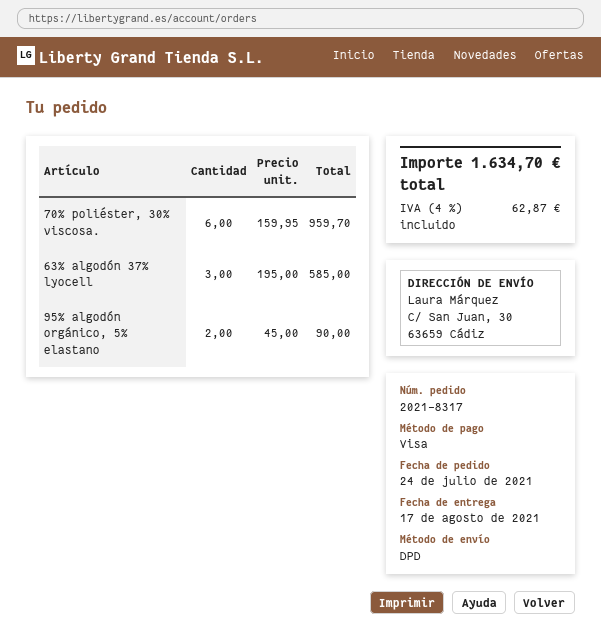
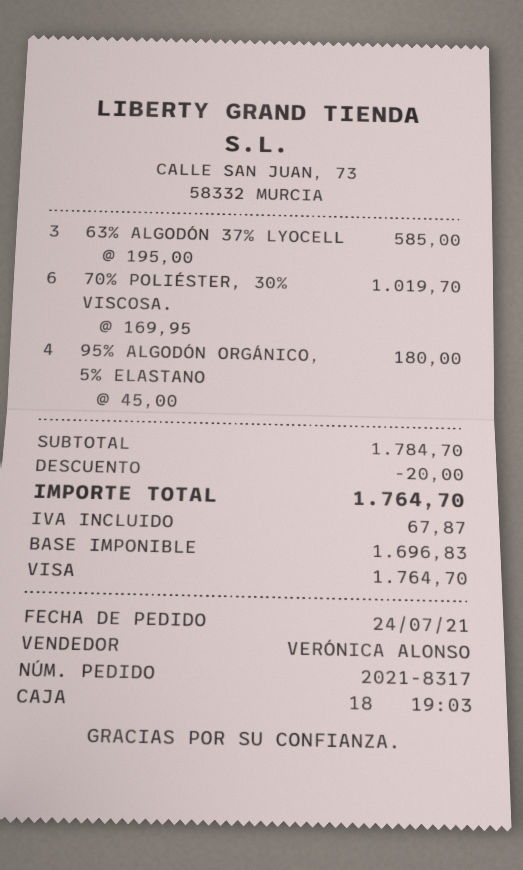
70% poliéster, 30% viscosa.: 6 x 159.95 = 959.70 -> 6 x 169.95 = 1019.70
95% algodón orgánico, 5% elastano: 2 x 45.00 = 90.00 -> 4 x 45.00 = 180.00
discount: none -> 20.00
tax: 62.87 -> 67.87
total: 1634.70 -> 1764.70

